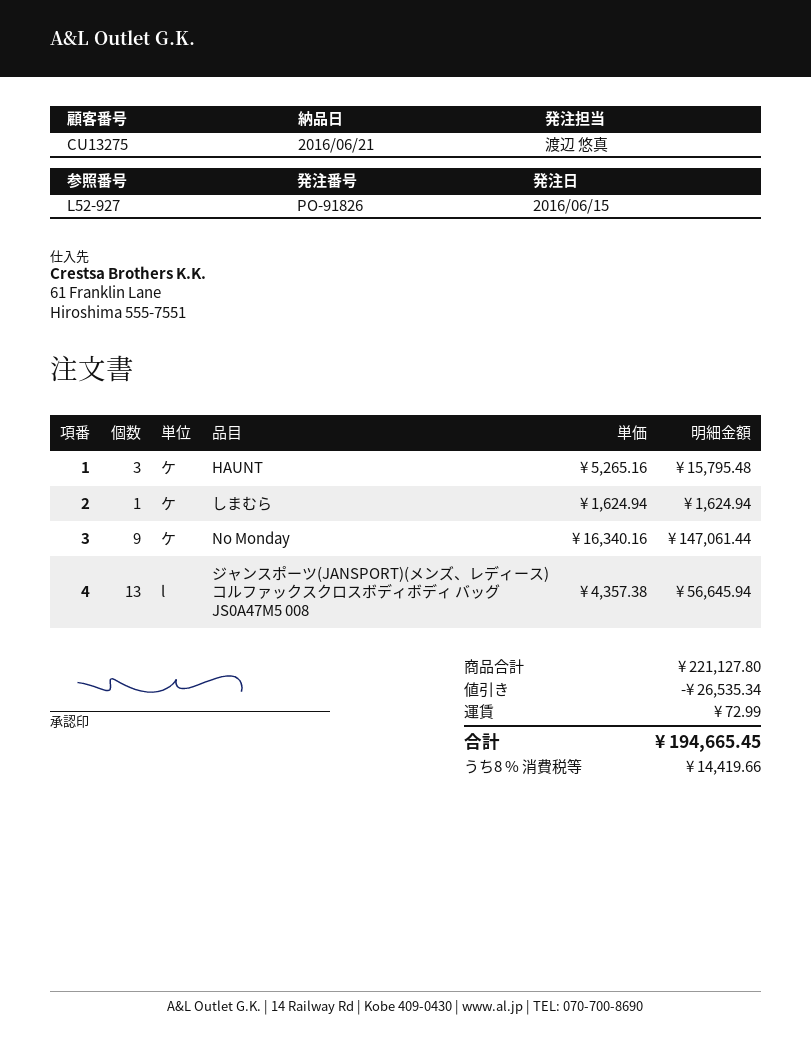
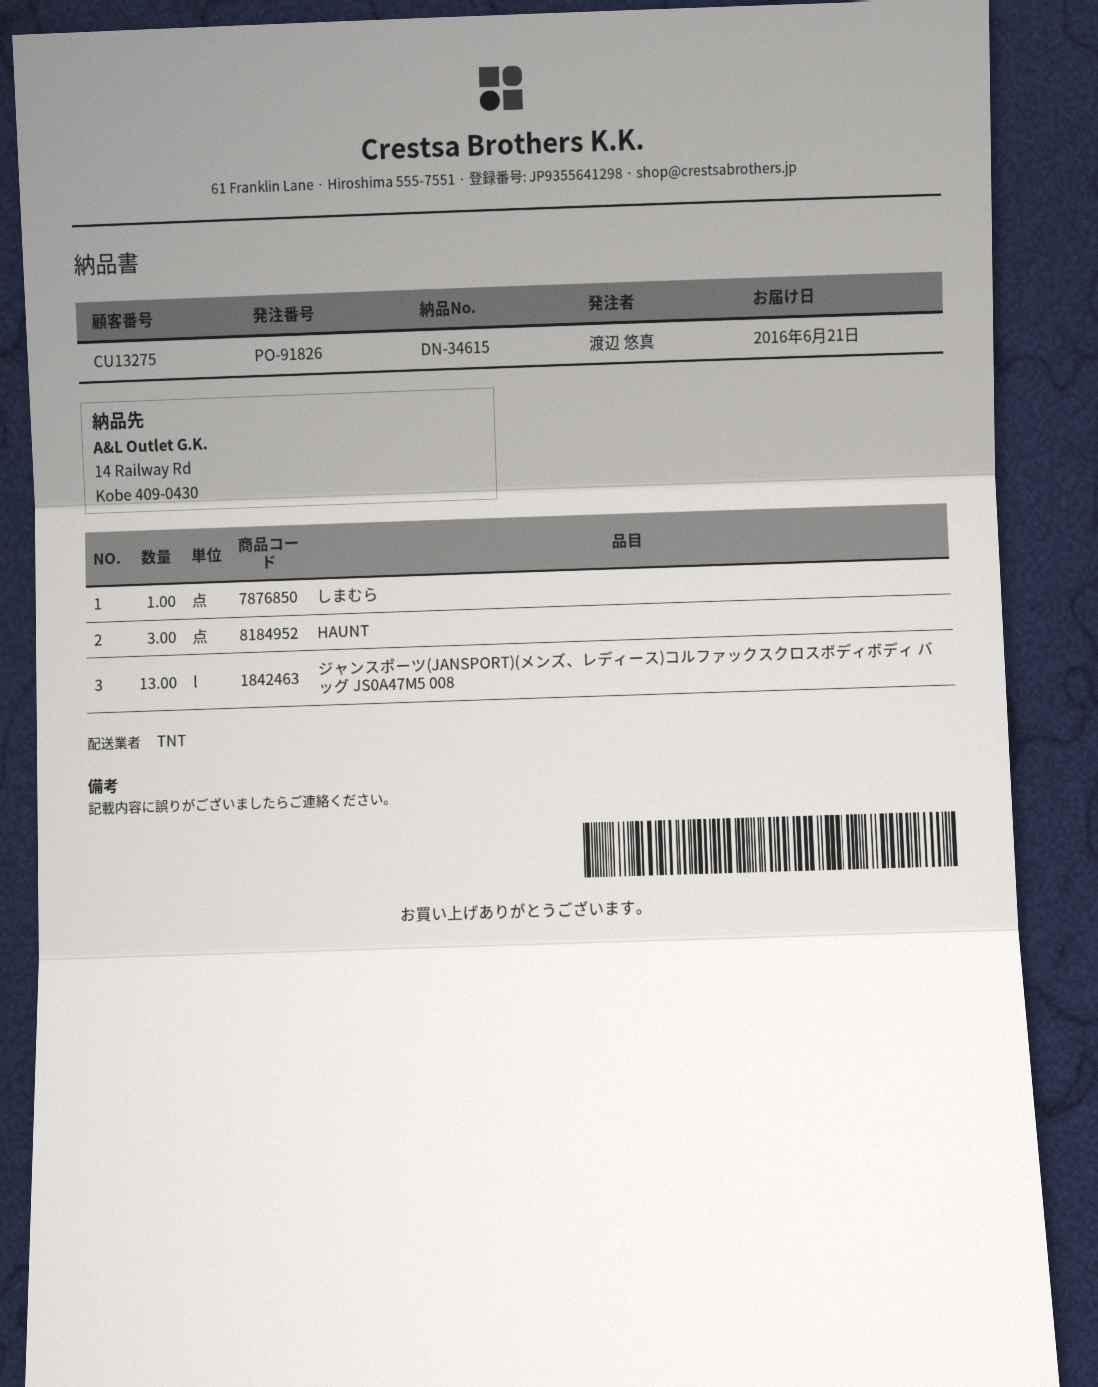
No Monday: 9 -> none

